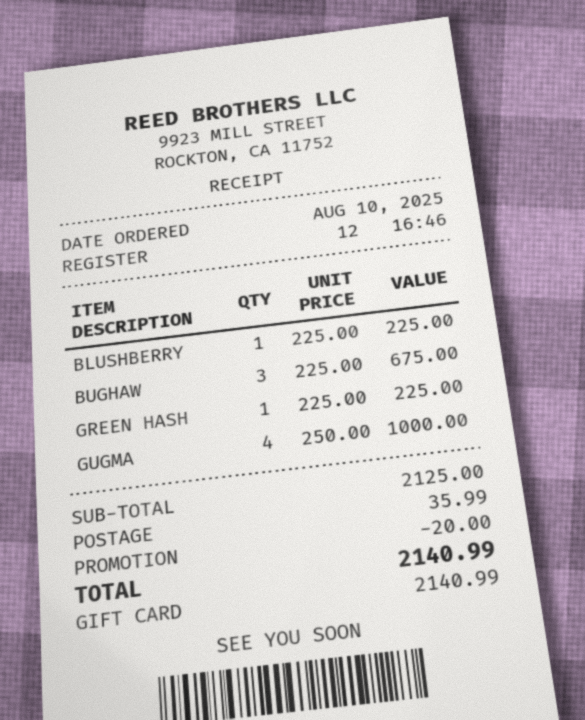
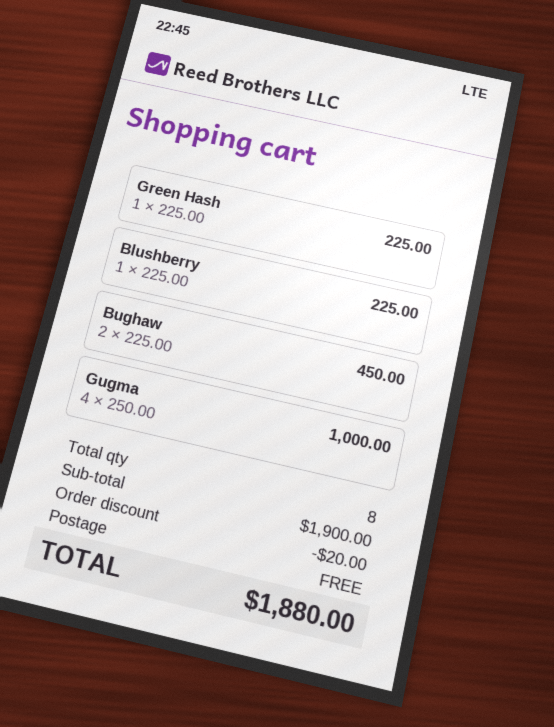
BUGHAW: 3 x 225.00 = 675.00 -> 2 x 225.00 = 450.00
subtotal: 2125.00 -> 1900.00
shipping: 35.99 -> 0.00
total: 2140.99 -> 1880.00

